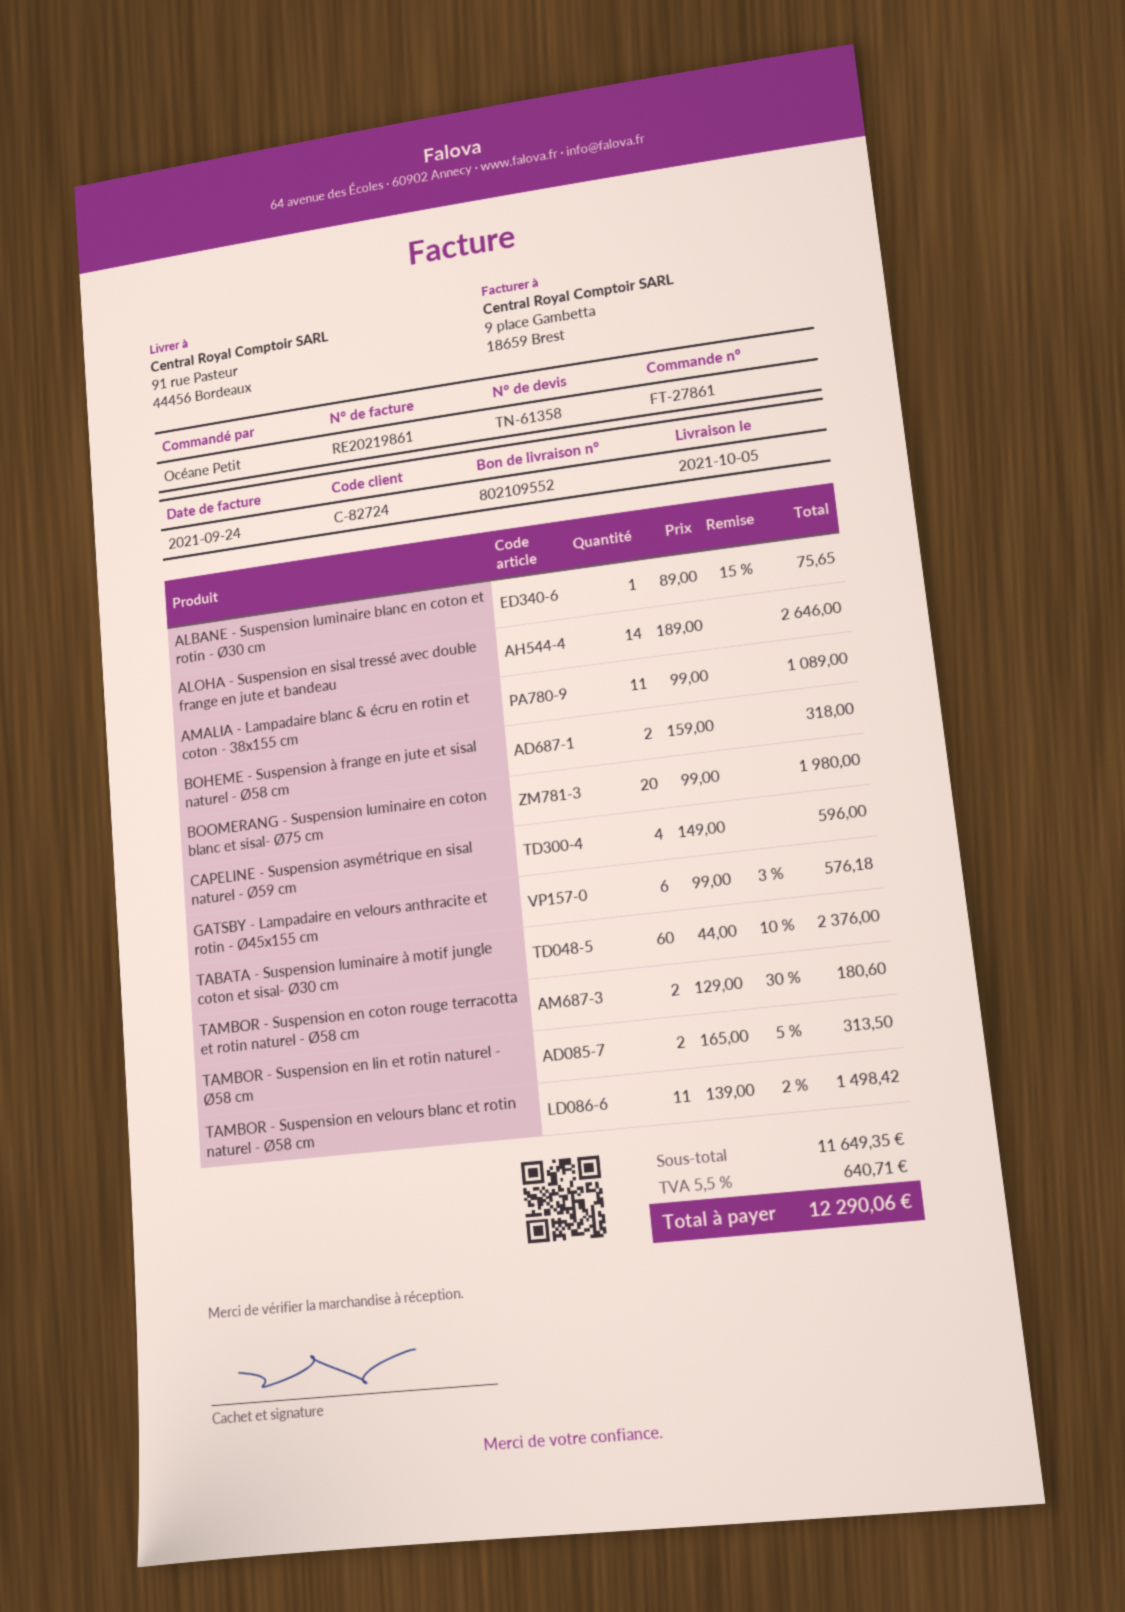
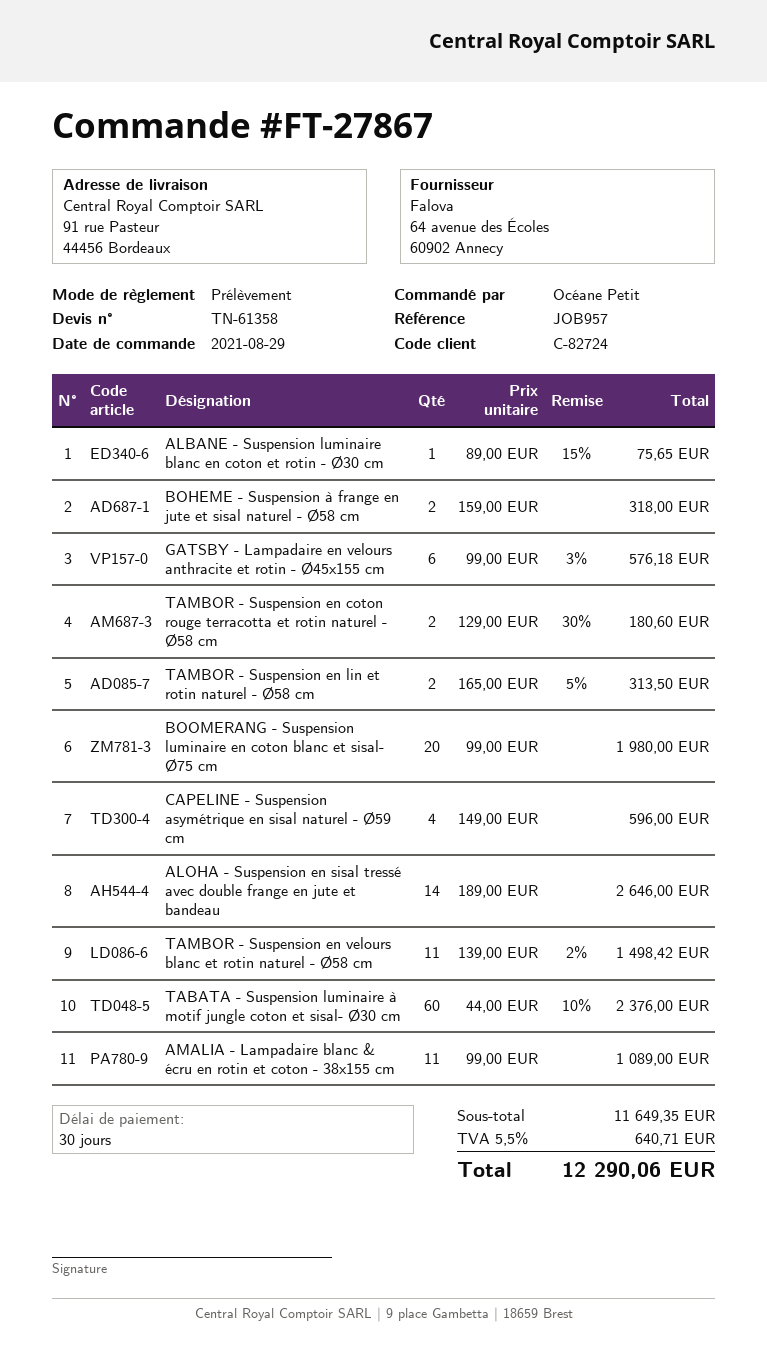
order number: FT-27861 -> FT-27867

